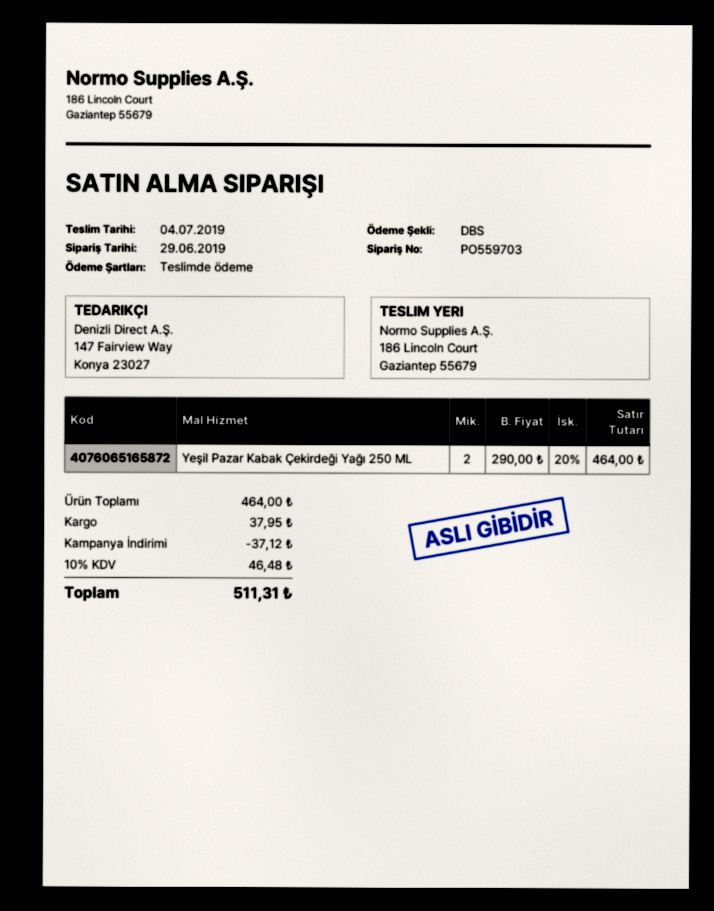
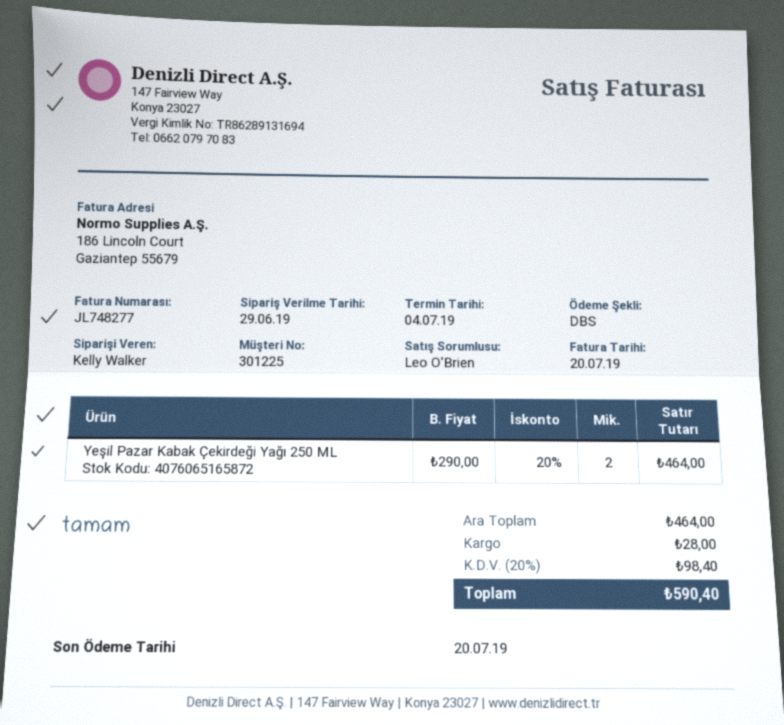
discount: 37.12 -> none
shipping: 37.95 -> 28.00
tax: 10% = 46.48 -> 20% = 98.40
total: 511.31 -> 590.40

